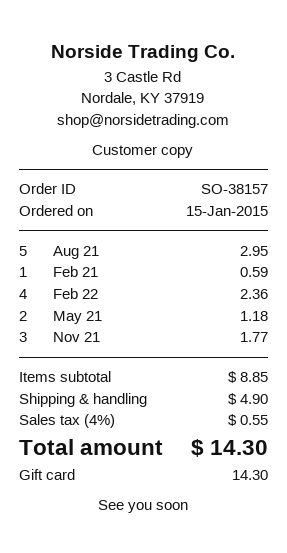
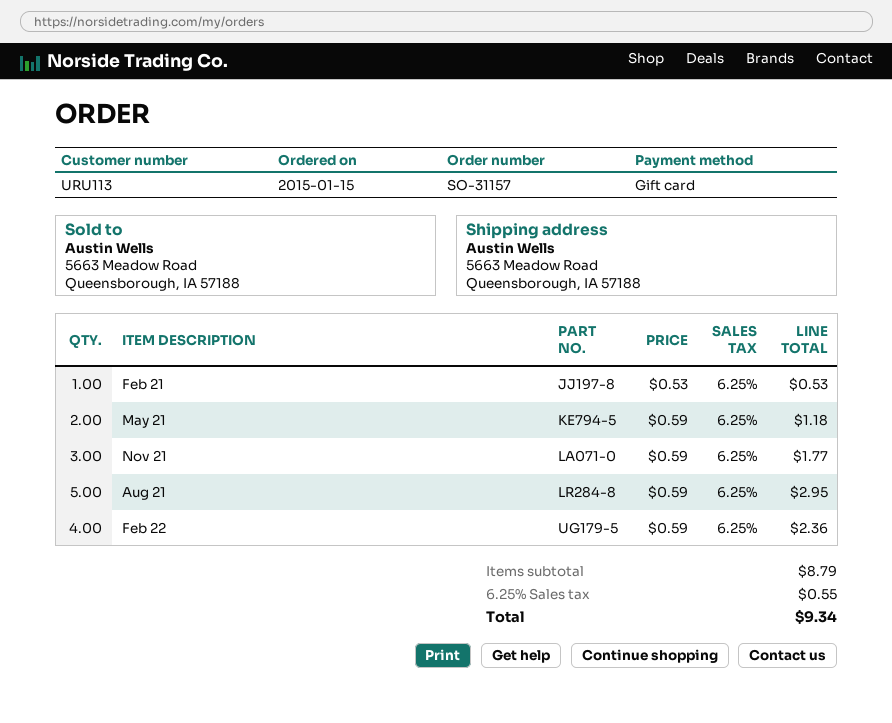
order number: SO-38157 -> SO-31157
Feb 21: 1 for 0.59 -> 1 for 0.53
subtotal: 8.85 -> 8.79
shipping: 4.90 -> none
tax: 4% = 0.55 -> 6.25% = 0.55
total: 14.30 -> 9.34

